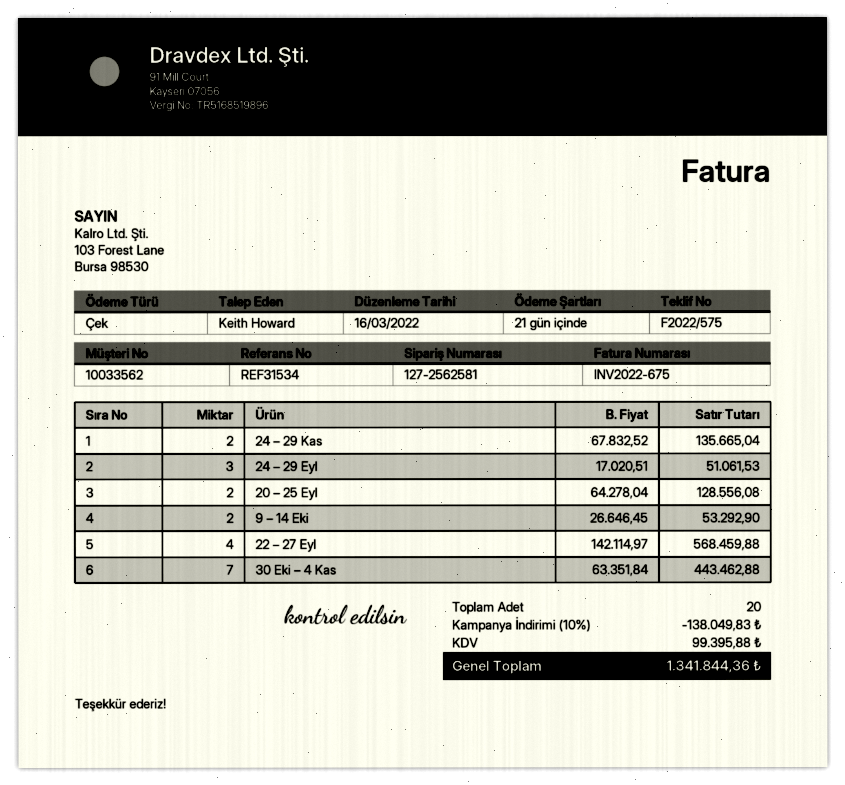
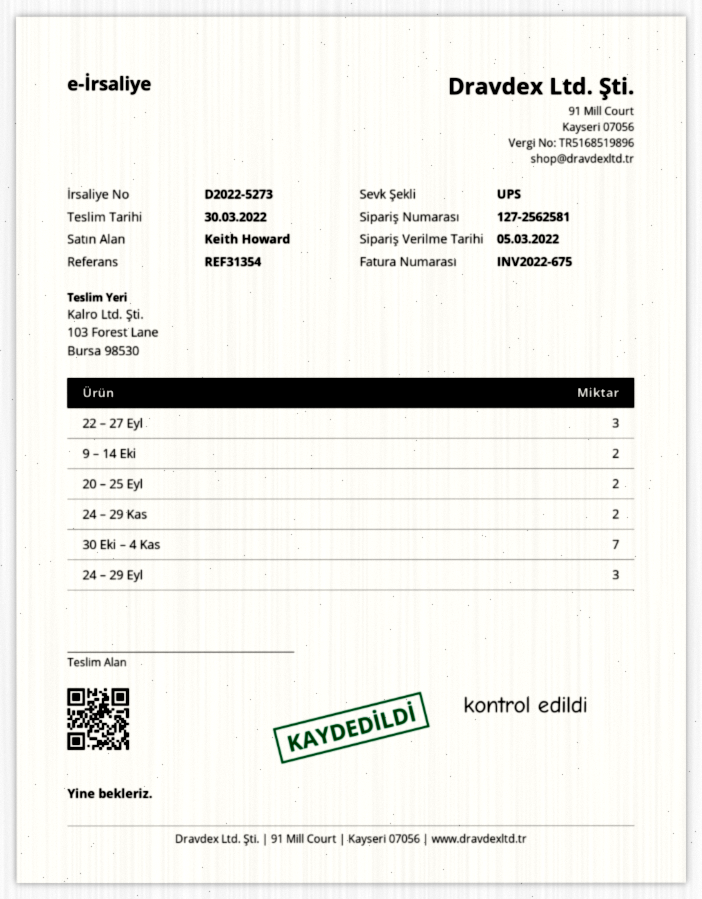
reference: REF31534 -> REF31354
22 – 27 Eyl: 4 -> 3

